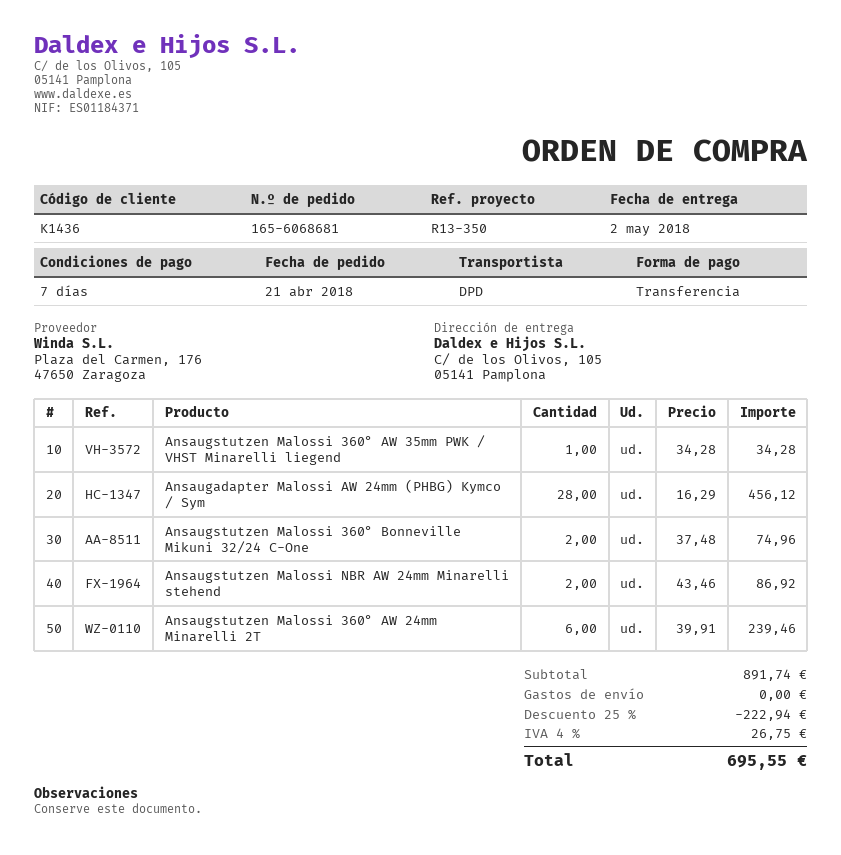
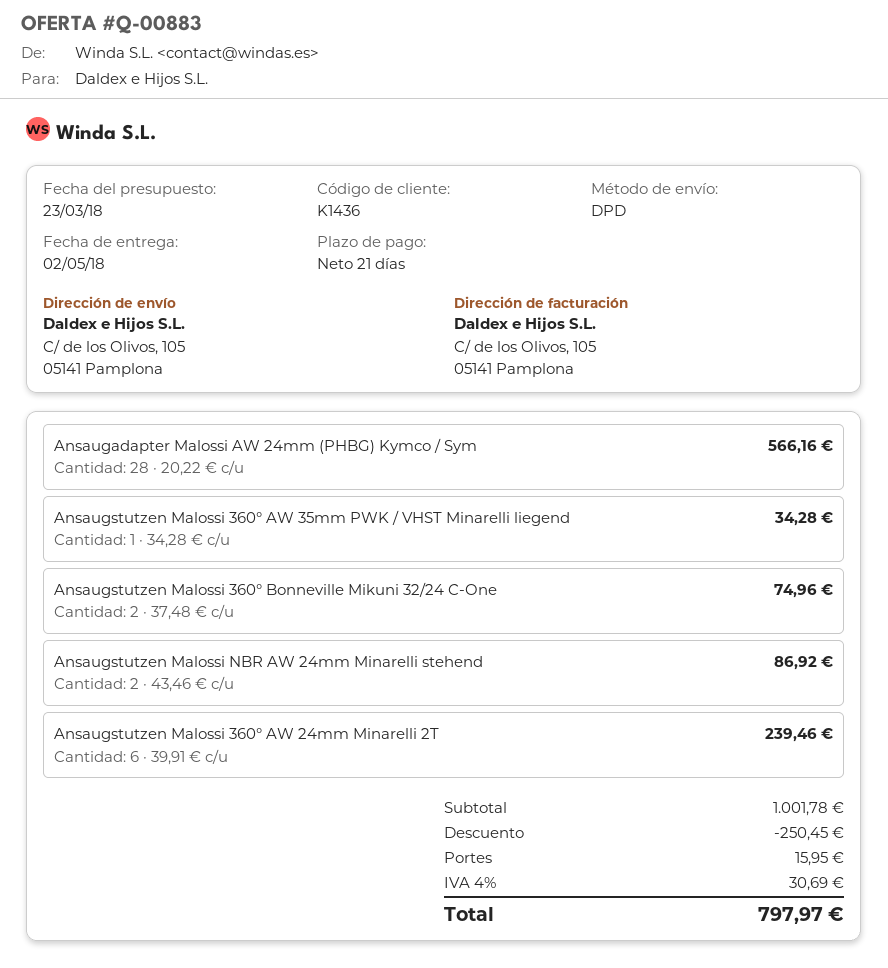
payment terms: 7 days -> 21 days
Ansaugadapter Malossi AW 24mm (PHBG) Kymco / Sym: 28 x 16.29 = 456.12 -> 28 x 20.22 = 566.16
subtotal: 891.74 -> 1001.78
discount: 222.94 -> 250.45
shipping: 0.00 -> 15.95
tax: 4% = 26.75 -> 4% = 30.69
total: 695.55 -> 797.97

